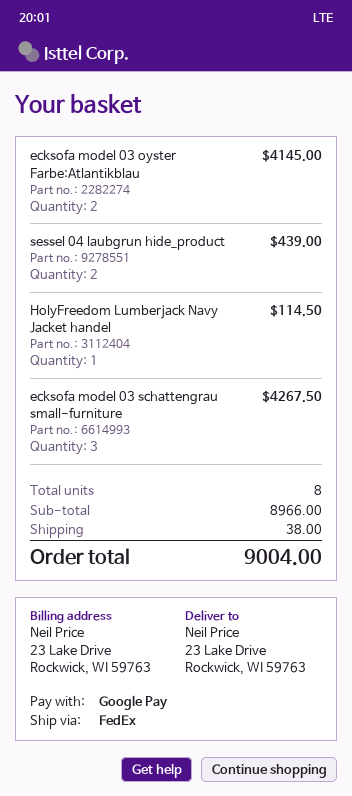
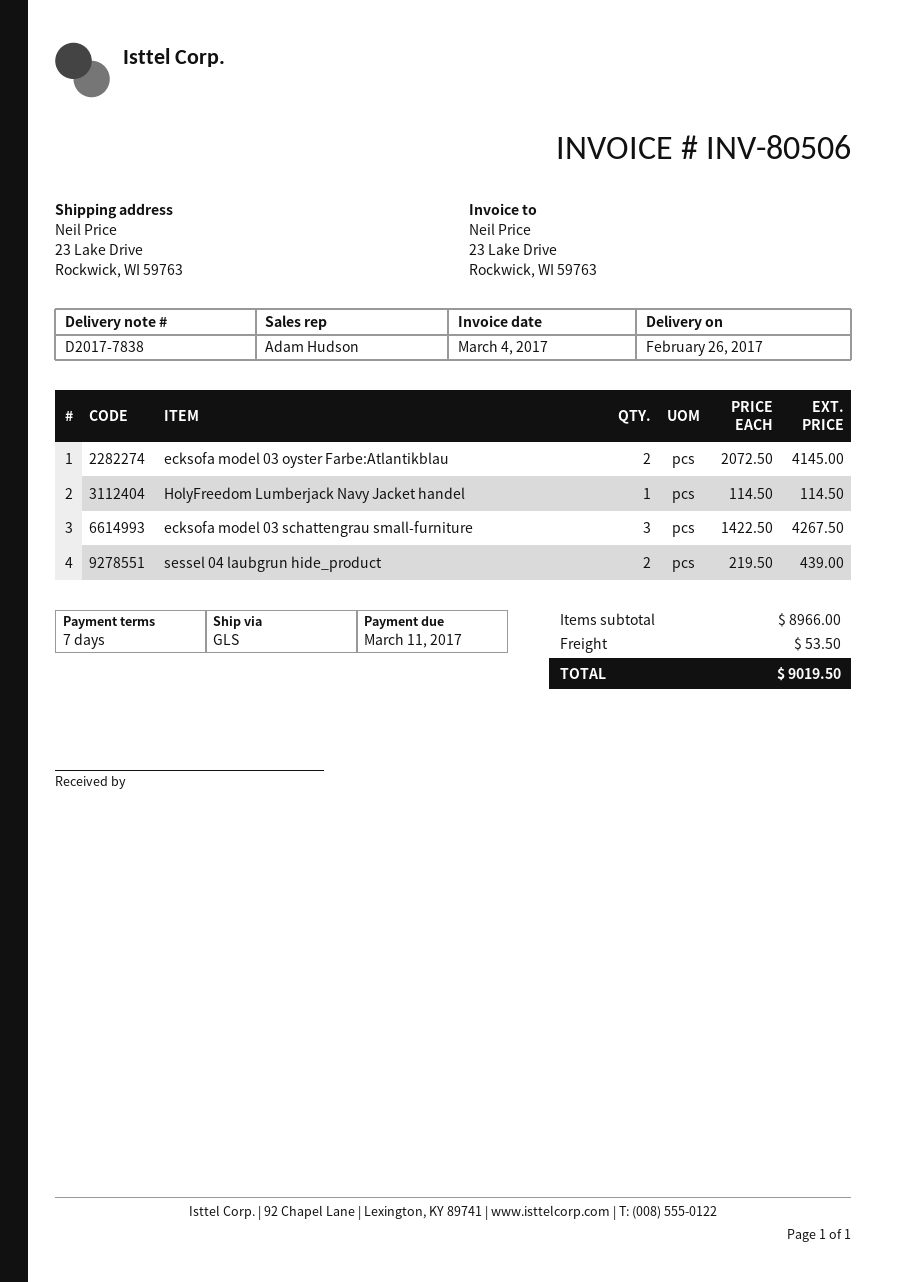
shipping method: FedEx -> GLS
shipping: 38.00 -> 53.50
total: 9004.00 -> 9019.50

